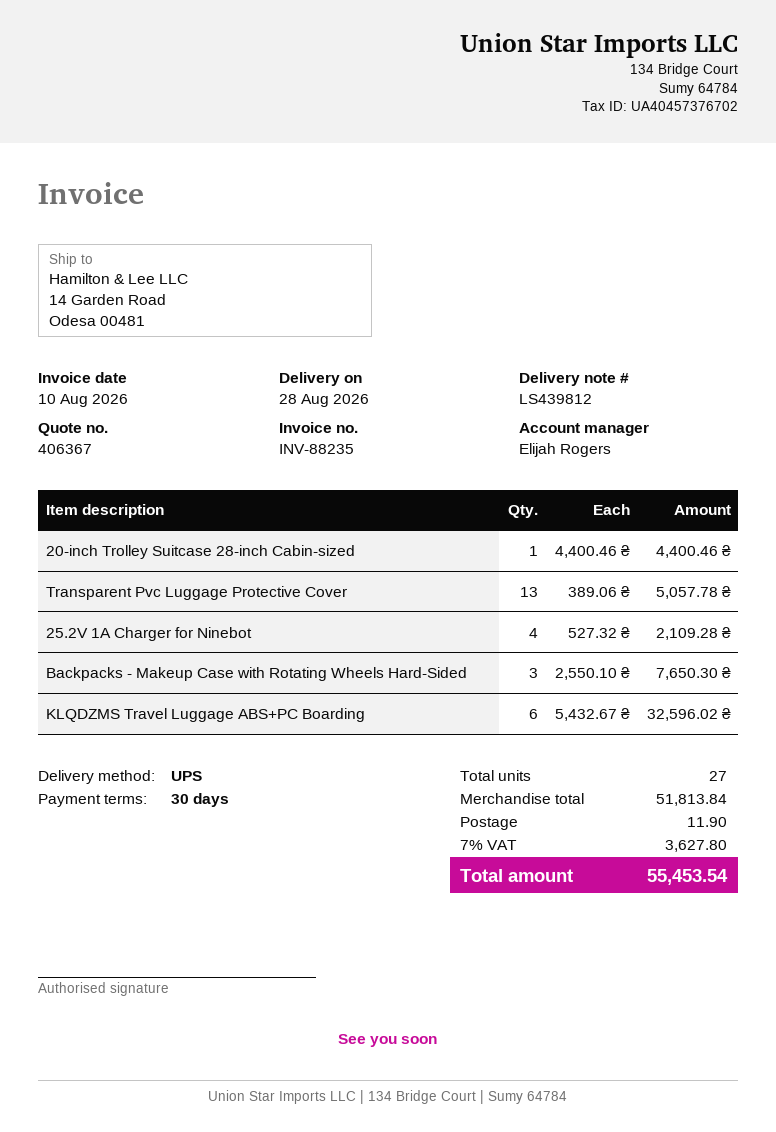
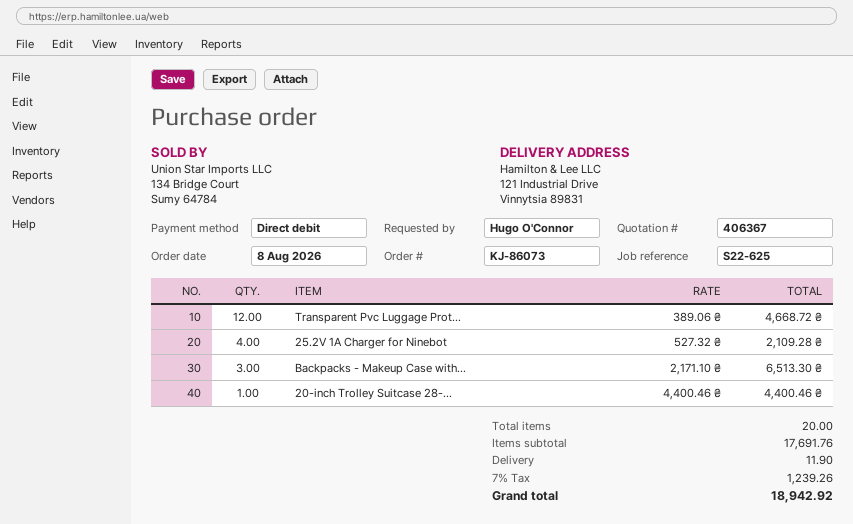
ship to: 14 Garden Road, Odesa 00481 -> 121 Industrial Drive, Vinnytsia 89831
Transparent Pvc Luggage Protective Cover: 13 x 389.06 = 5057.78 -> 12 x 389.06 = 4668.72
Backpacks - Makeup Case with Rotating Wheels Hard-Sided: 3 x 2550.10 = 7650.30 -> 3 x 2171.10 = 6513.30
KLQDZMS Travel Luggage ABS+PC Boarding: 6 x 5432.67 = 32596.02 -> none
total quantity: 27 -> 20
subtotal: 51813.84 -> 17691.76
tax: 7% = 3627.80 -> 7% = 1239.26
total: 55453.54 -> 18942.92

